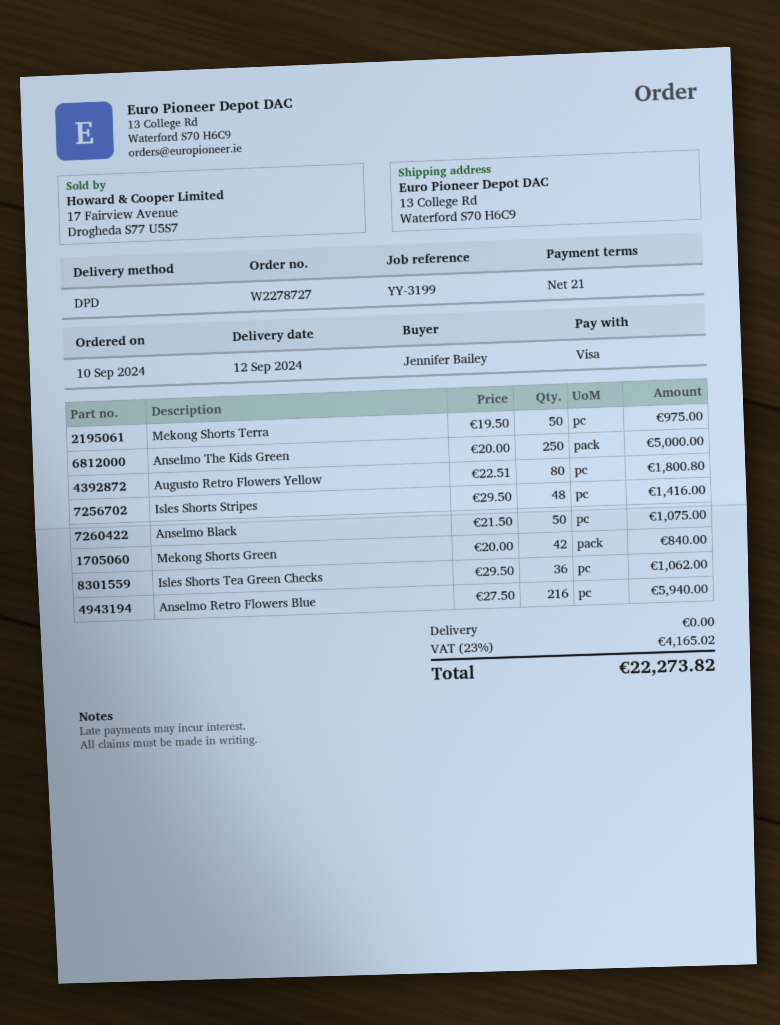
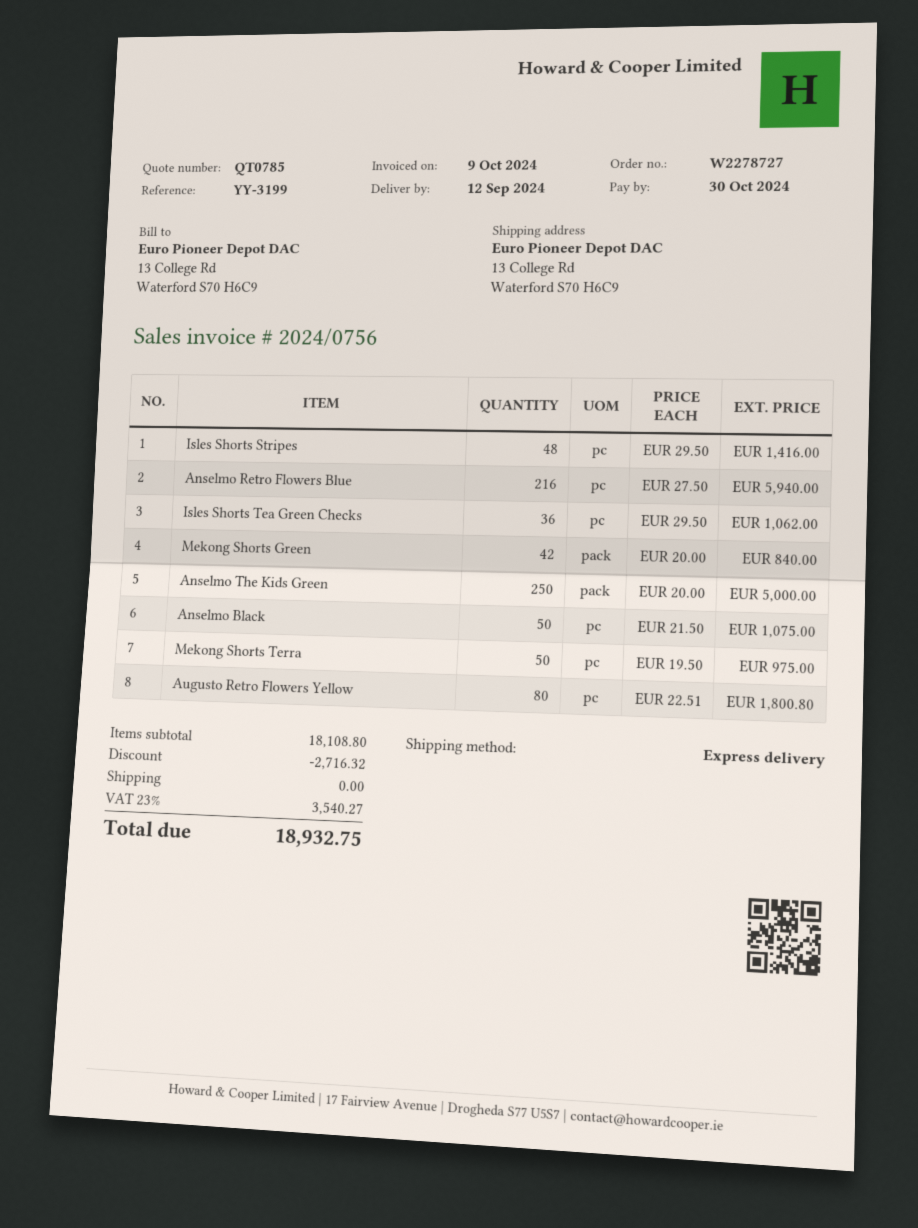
shipping method: DPD -> express
discount: none -> 2716.32
tax: 23% = 4165.02 -> 23% = 3540.27
total: 22273.82 -> 18932.75

